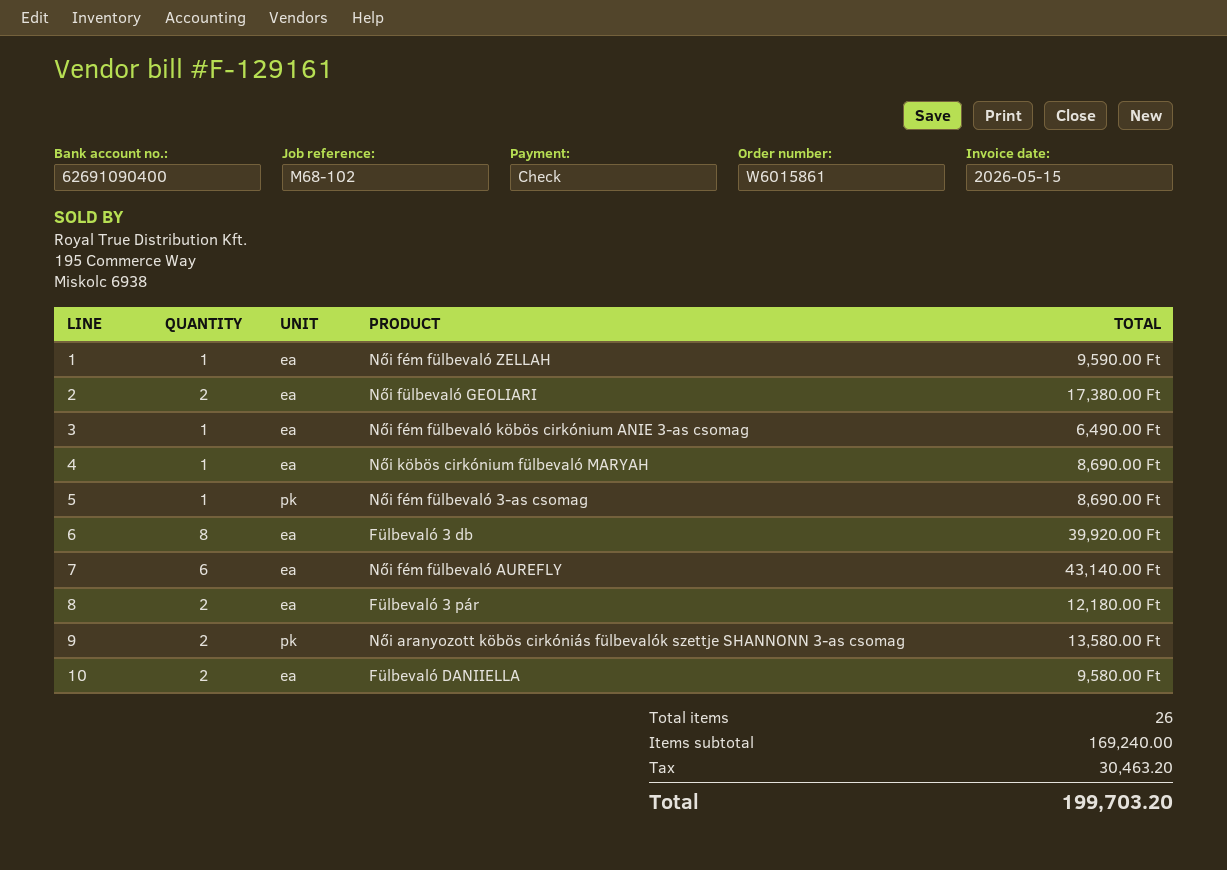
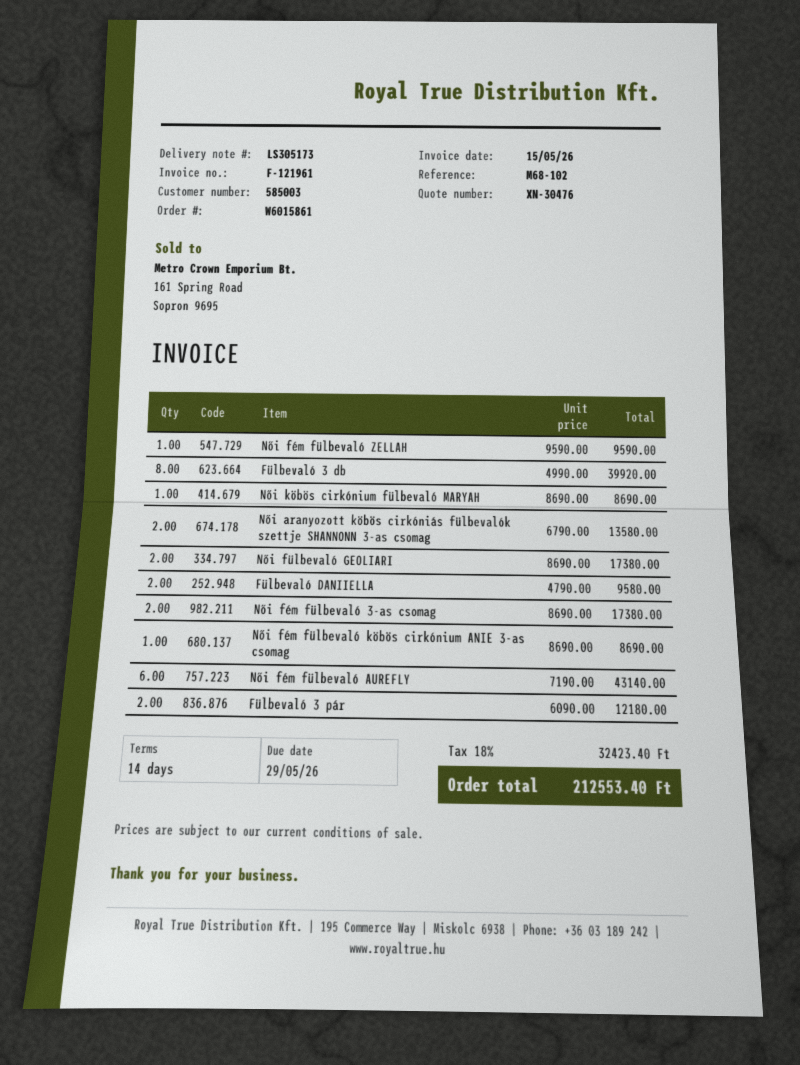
invoice number: F-129161 -> F-121961
Női fém fülbevaló köbös cirkónium ANIE 3-as csomag: 1 for 6490.00 -> 1 for 8690.00
Női fém fülbevaló 3-as csomag: 1 for 8690.00 -> 2 for 17380.00
tax: 30463.20 -> 32423.40
total: 199703.20 -> 212553.40

